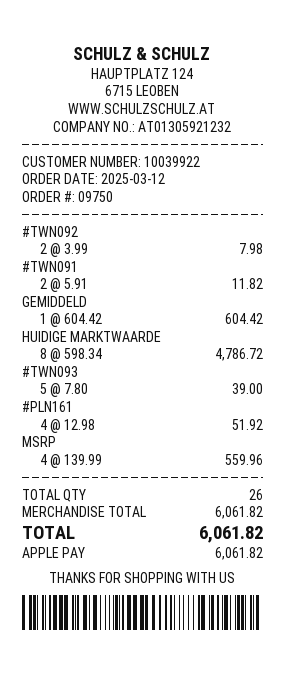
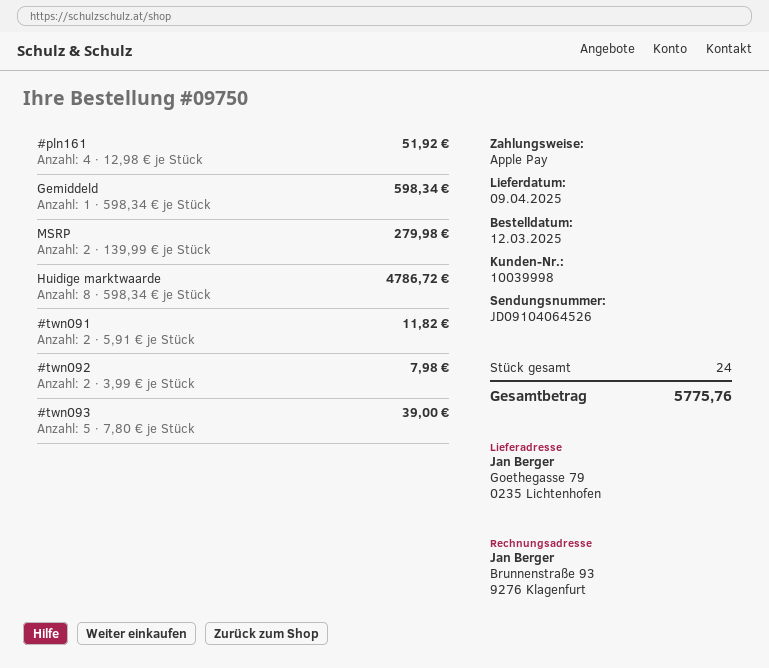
customer number: 10039922 -> 10039998
GEMIDDELD: 1 x 604.42 = 604.42 -> 1 x 598.34 = 598.34
MSRP: 4 x 139.99 = 559.96 -> 2 x 139.99 = 279.98
total quantity: 26 -> 24
total: 6061.82 -> 5775.76

